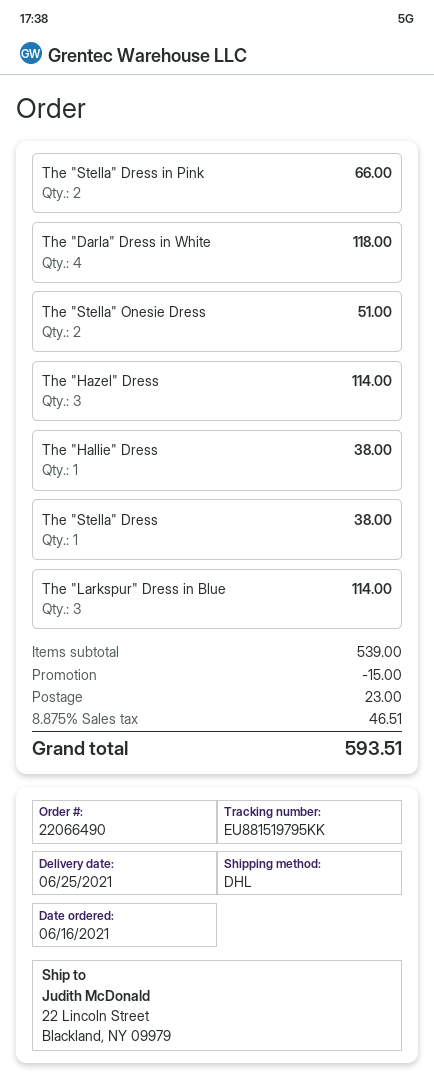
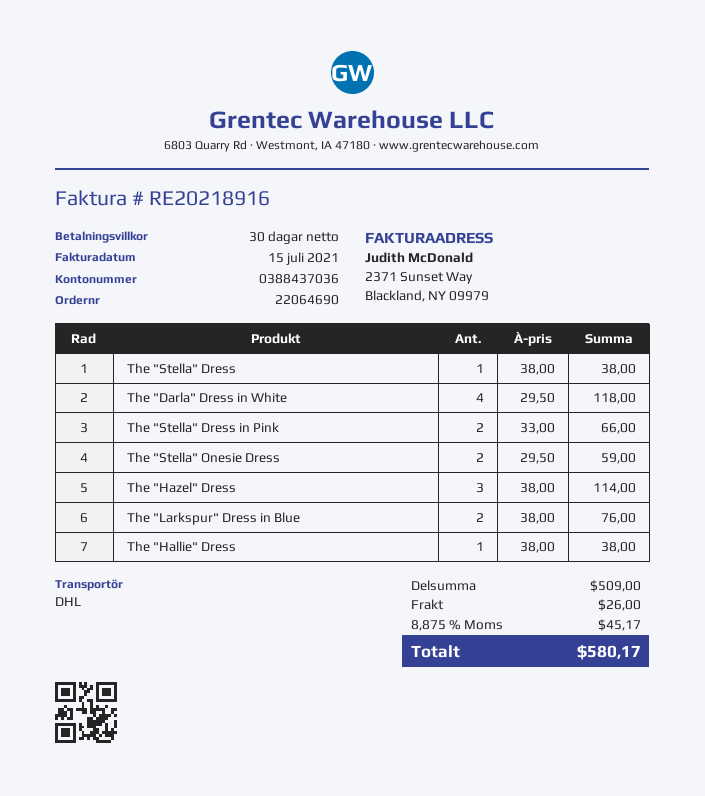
order number: 22066490 -> 22064690
The "Stella" Onesie Dress: 2 for 51.00 -> 2 for 59.00
The "Larkspur" Dress in Blue: 3 for 114.00 -> 2 for 76.00
subtotal: 539.00 -> 509.00
discount: 15.00 -> none
shipping: 23.00 -> 26.00
tax: 8.875% = 46.51 -> 8.875% = 45.17
total: 593.51 -> 580.17

